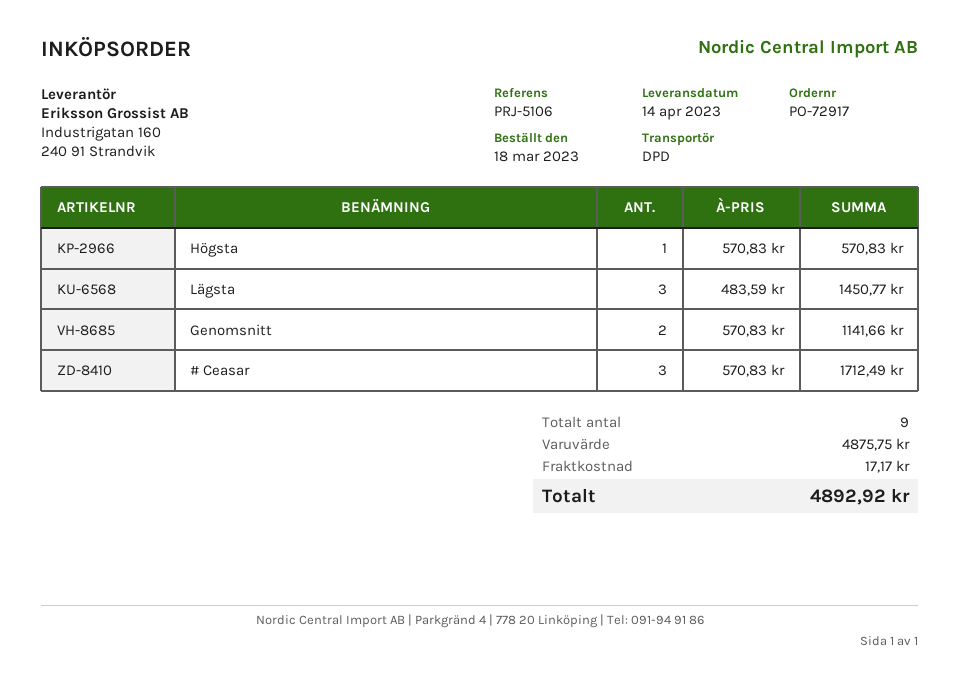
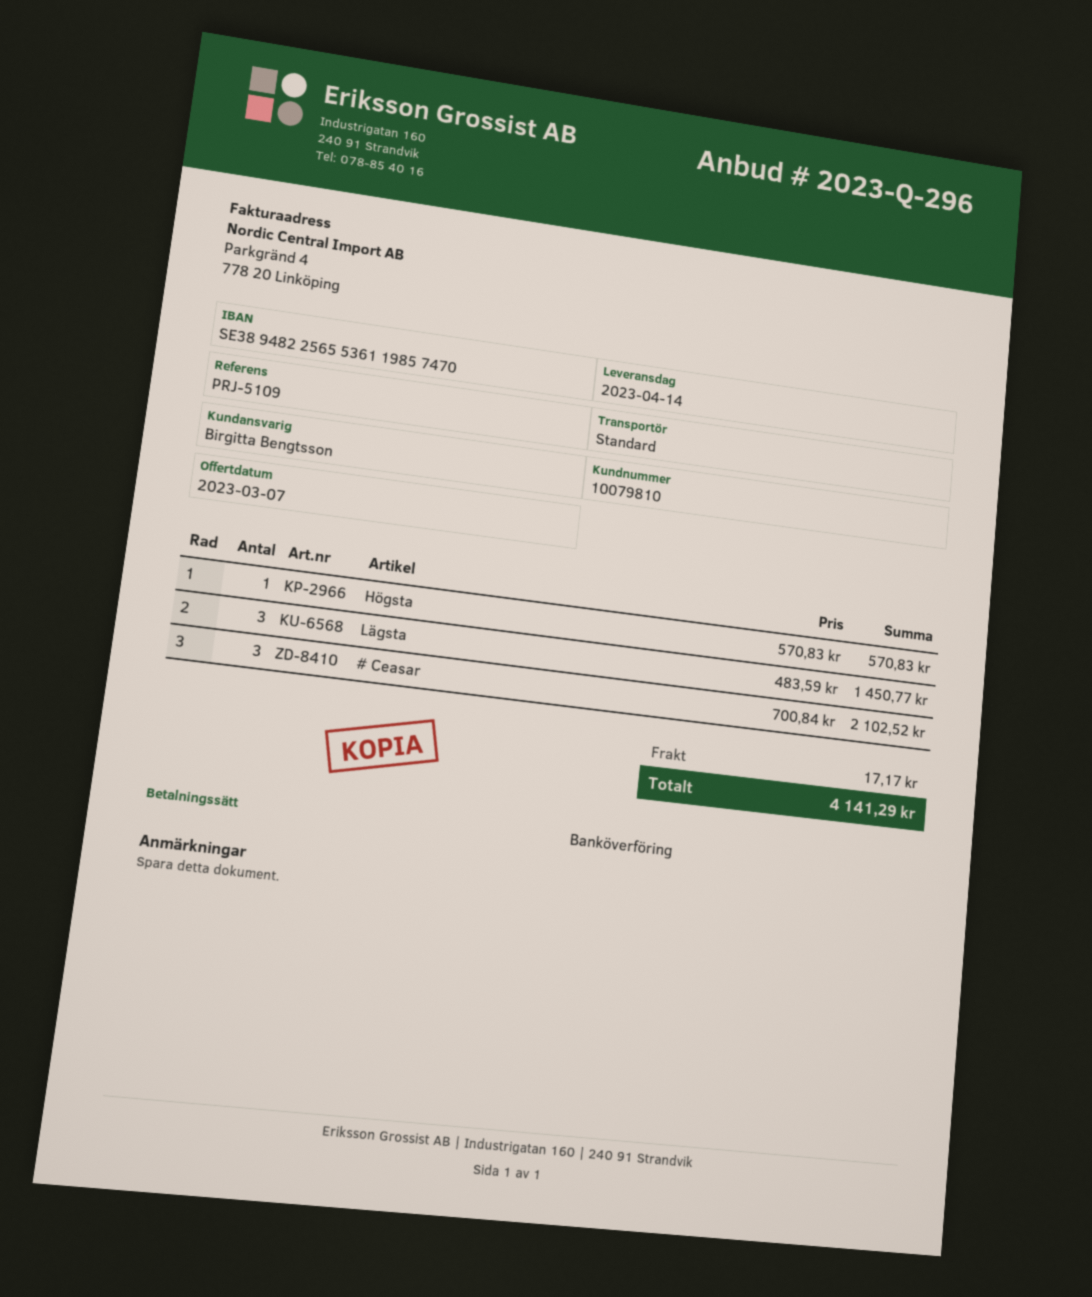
reference: PRJ-5106 -> PRJ-5109
shipping method: DPD -> standard
Genomsnitt: 2 x 570.83 = 1141.66 -> none
# Ceasar: 3 x 570.83 = 1712.49 -> 3 x 700.84 = 2102.52
total: 4892.92 -> 4141.29

